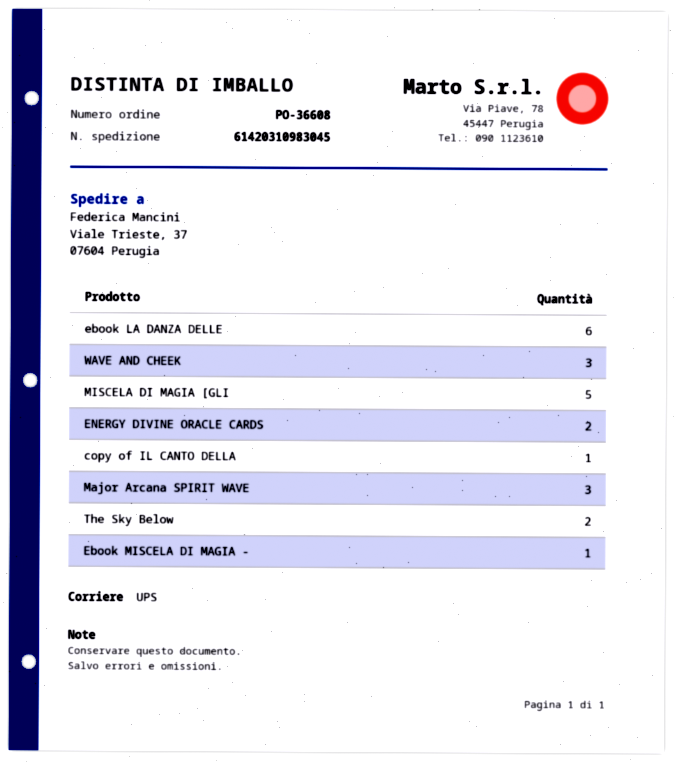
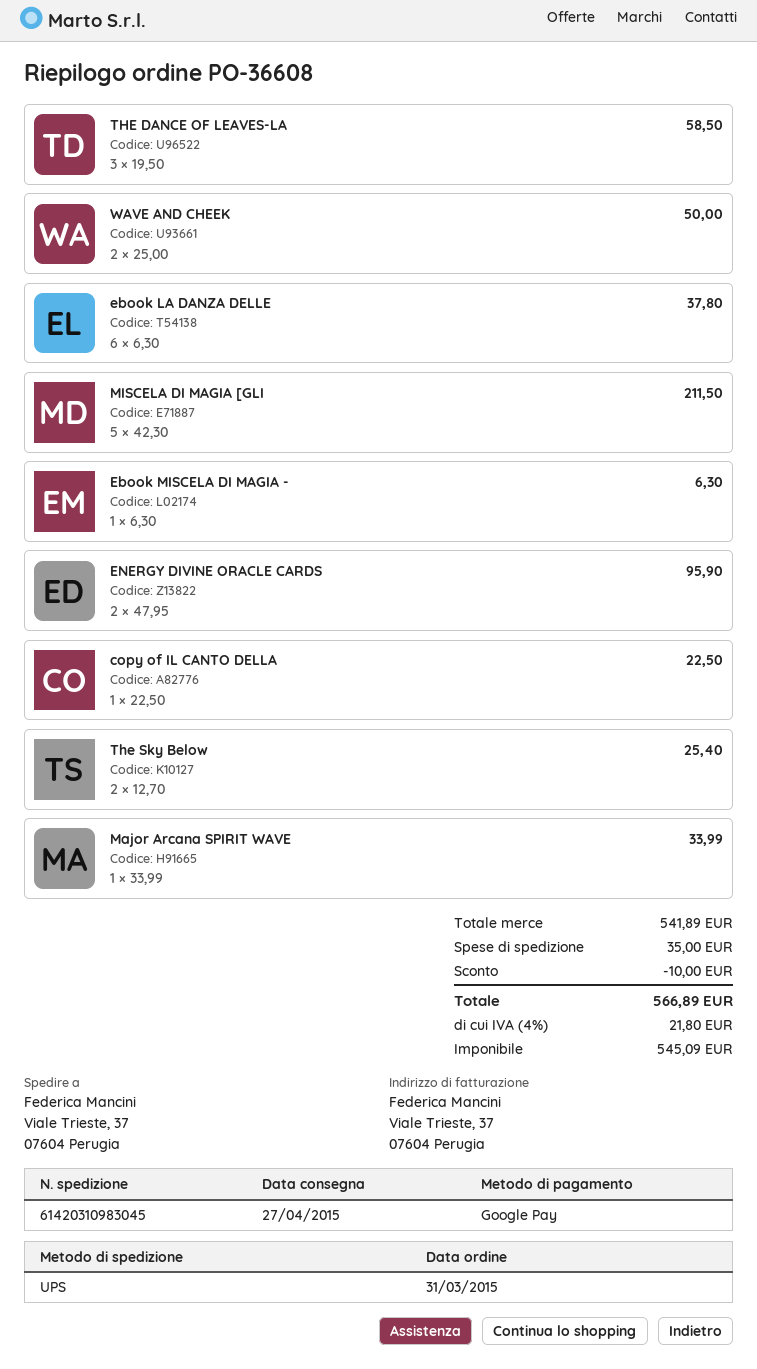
WAVE AND CHEEK: 3 -> 2
Major Arcana SPIRIT WAVE: 3 -> 1
THE DANCE OF LEAVES-LA: none -> 3

